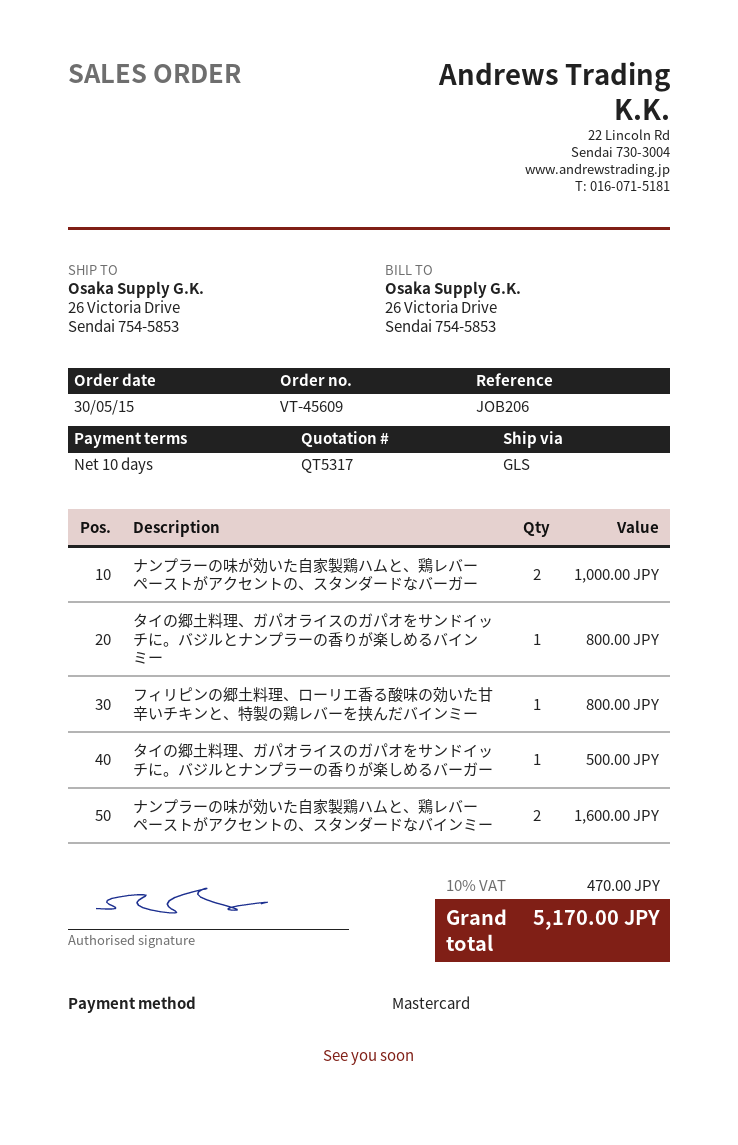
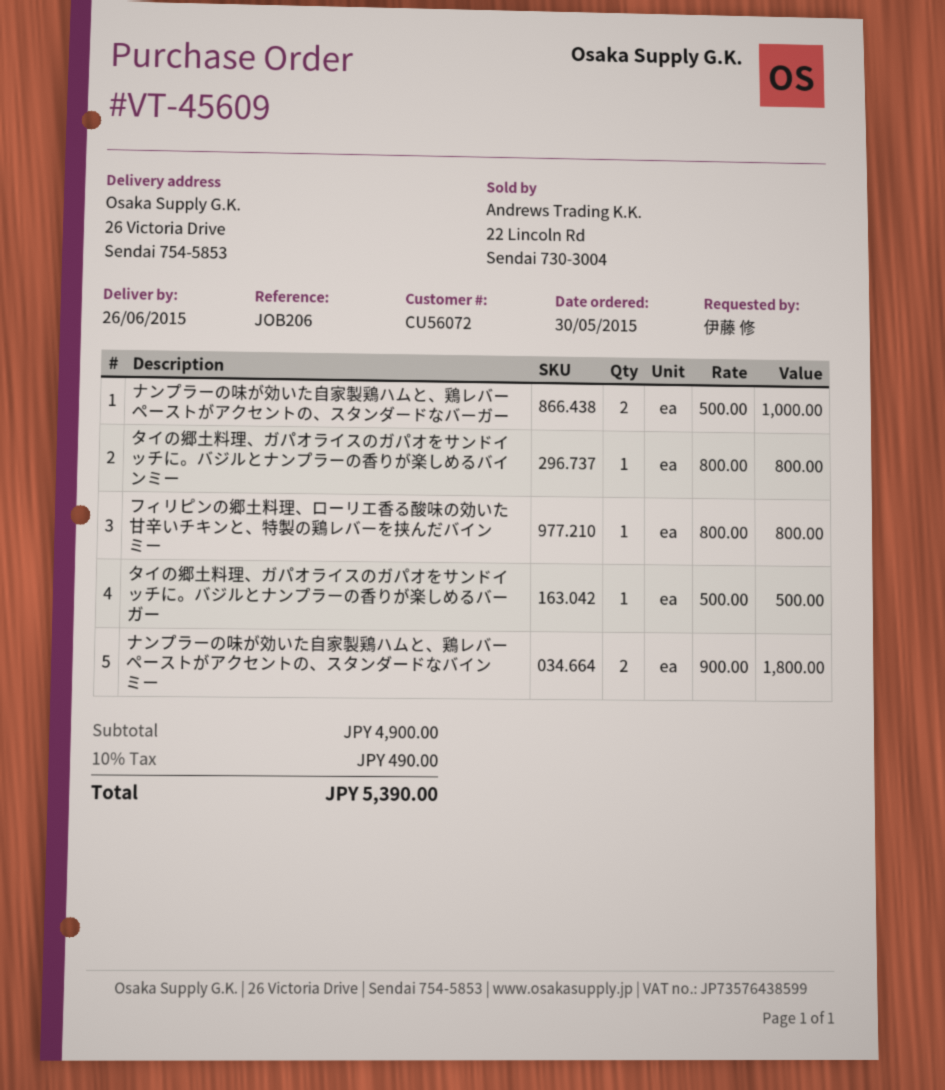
ナンプラーの味が効いた自家製鶏ハムと、鶏レバーペーストがアクセントの、スタンダードなバインミー: 2 for 1600.00 -> 2 for 1800.00
tax: 10% = 470.00 -> 10% = 490.00
total: 5170.00 -> 5390.00

